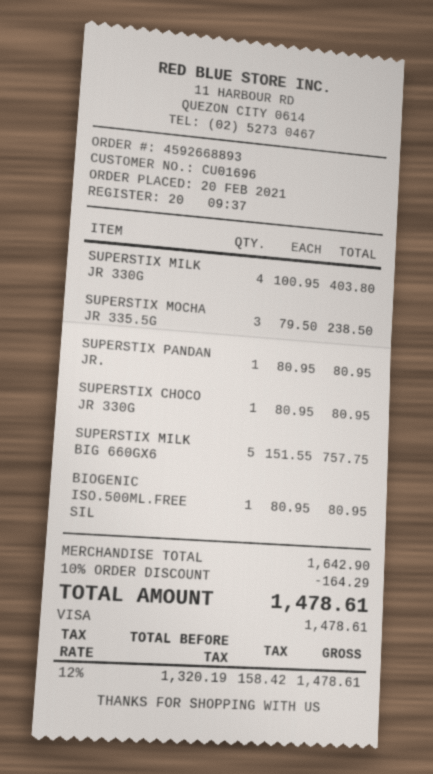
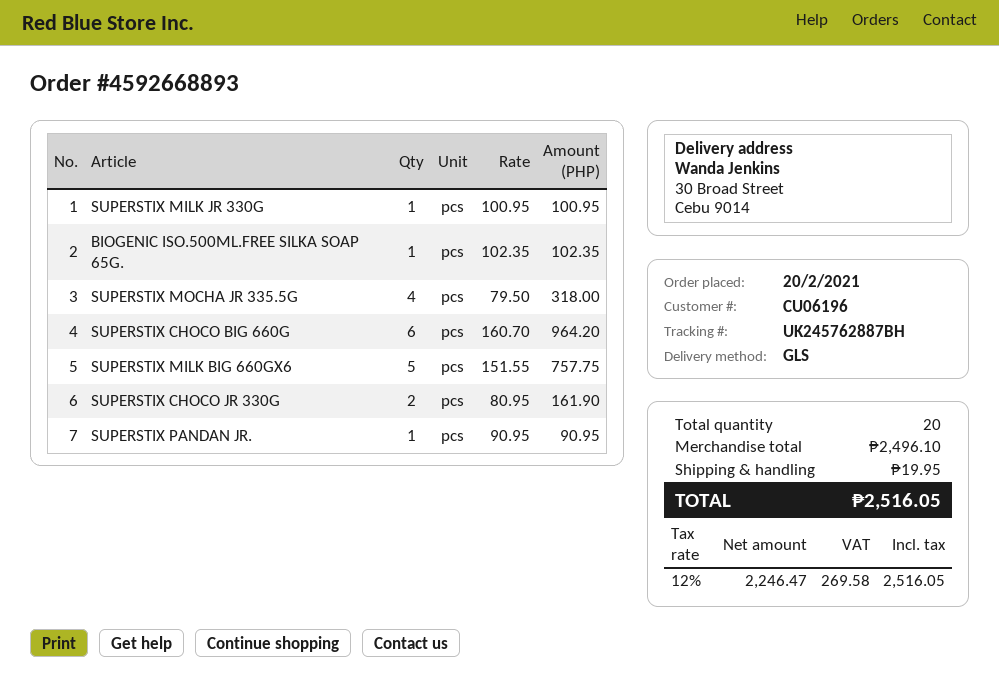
customer number: CU01696 -> CU06196
SUPERSTIX MILK JR 330G: 4 x 100.95 = 403.80 -> 1 x 100.95 = 100.95
SUPERSTIX MOCHA JR 335.5G: 3 x 79.50 = 238.50 -> 4 x 79.50 = 318.00
SUPERSTIX PANDAN JR.: 1 x 80.95 = 80.95 -> 1 x 90.95 = 90.95
SUPERSTIX CHOCO JR 330G: 1 x 80.95 = 80.95 -> 2 x 80.95 = 161.90
BIOGENIC ISO.500ML.FREE SIL: 1 x 80.95 = 80.95 -> 1 x 102.35 = 102.35
SUPERSTIX CHOCO BIG 660G: none -> 6 x 160.70 = 964.20
subtotal: 1642.90 -> 2496.10
discount: 10% = 164.29 -> none
shipping: none -> 19.95
net: 1320.19 -> 2246.47
tax: 12% = 158.42 -> 12% = 269.58
total: 1478.61 -> 2516.05

